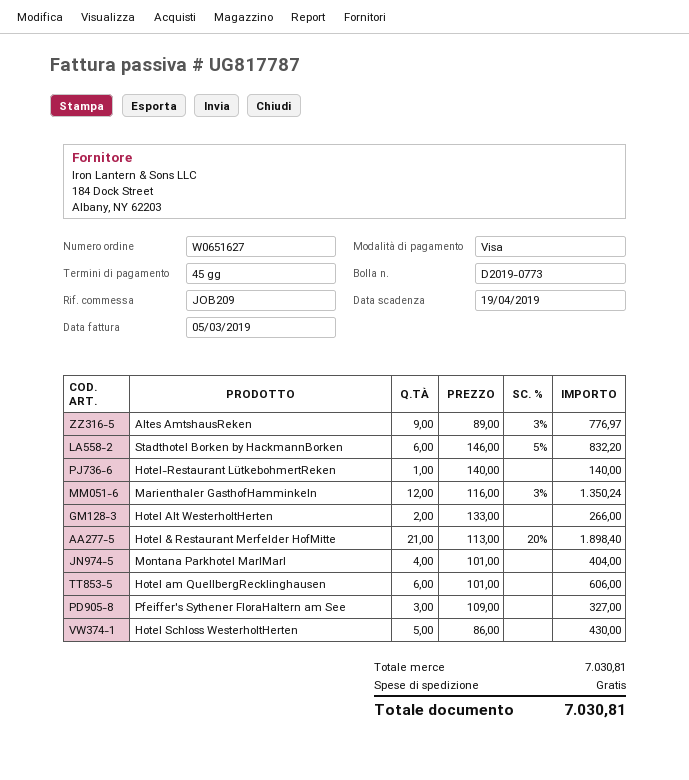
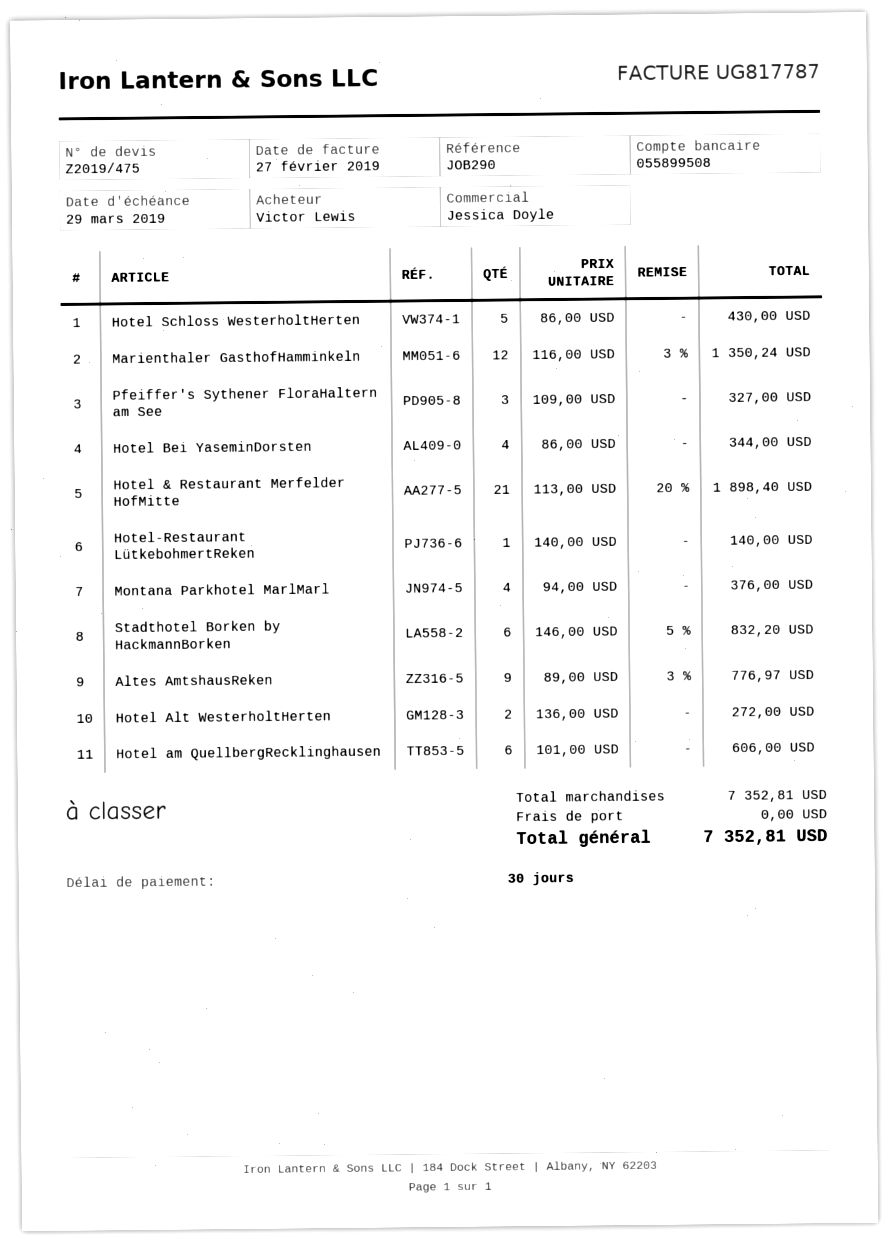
invoice date: 2019-03-05 -> 2019-02-27
payment terms: 45 days -> 30 days
due date: 2019-04-19 -> 2019-03-29
reference: JOB209 -> JOB290
Hotel Alt WesterholtHerten: 2 x 133.00 = 266.00 -> 2 x 136.00 = 272.00
Montana Parkhotel MarlMarl: 4 x 101.00 = 404.00 -> 4 x 94.00 = 376.00
Hotel Bei YaseminDorsten: none -> 4 x 86.00 = 344.00
subtotal: 7030.81 -> 7352.81
total: 7030.81 -> 7352.81

